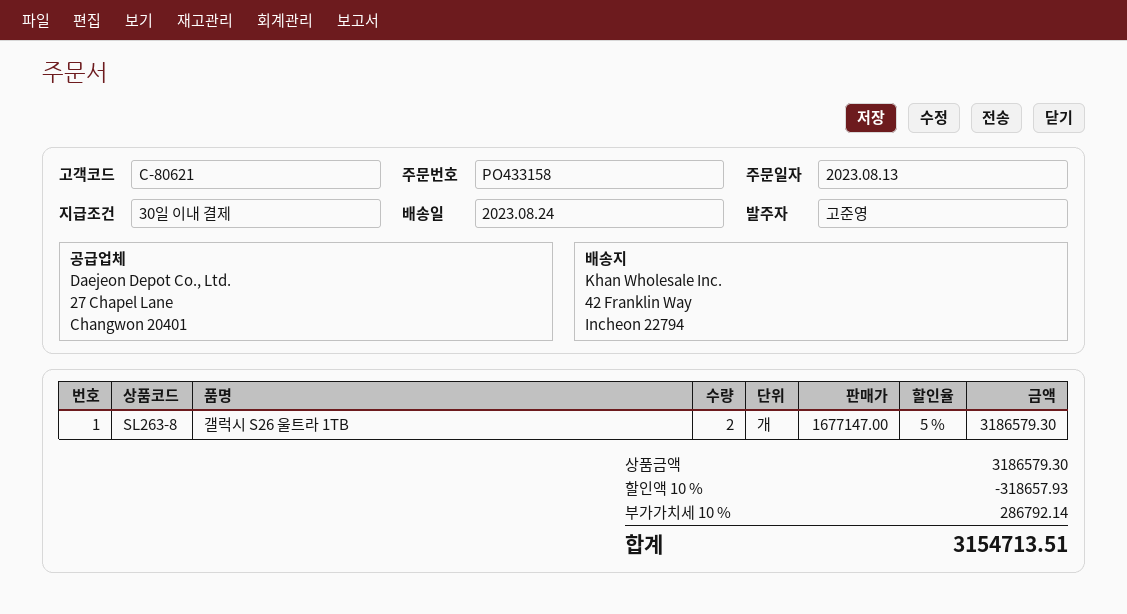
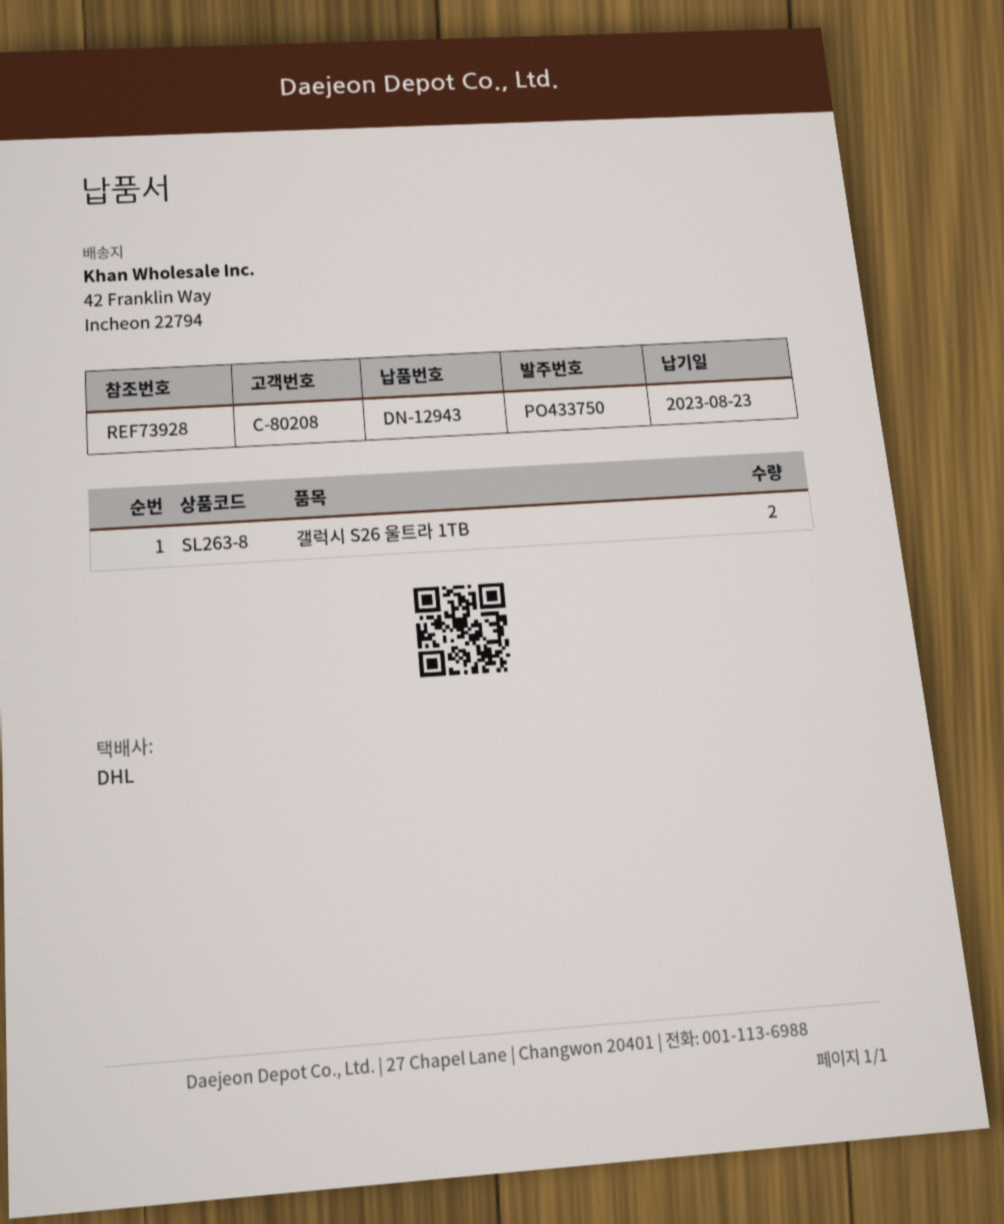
order number: PO433158 -> PO433750
delivery date: 2023-08-24 -> 2023-08-23
customer number: C-80621 -> C-80208

